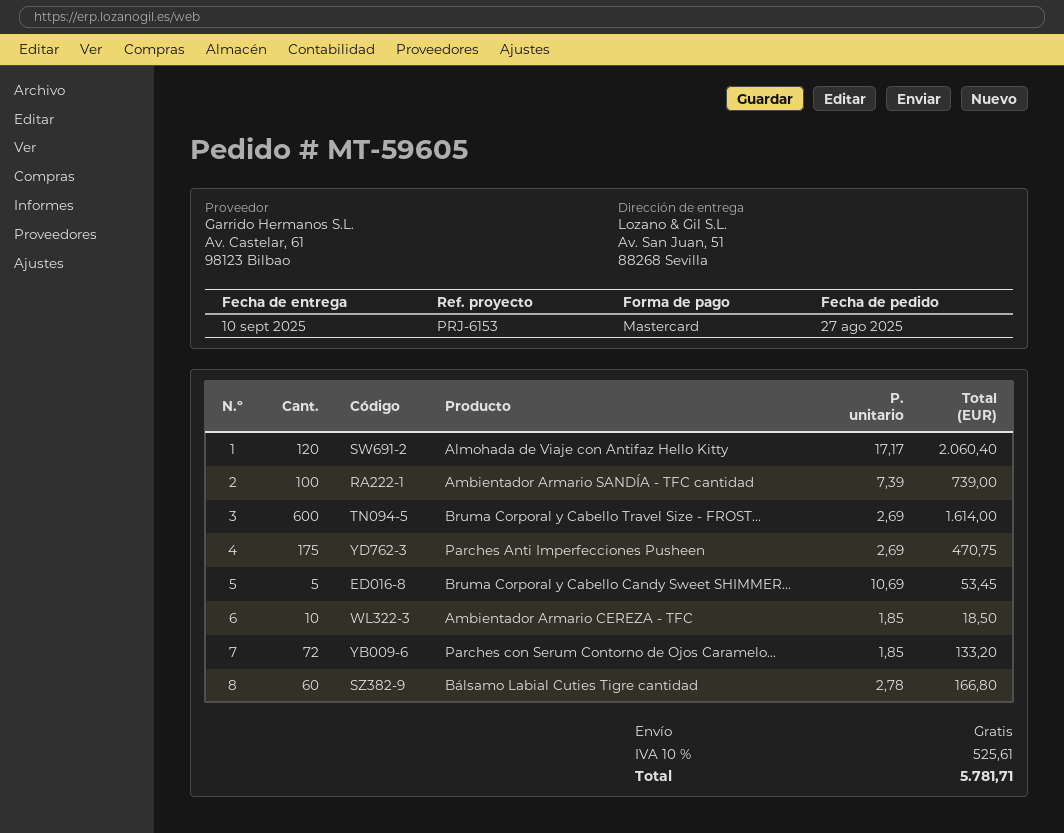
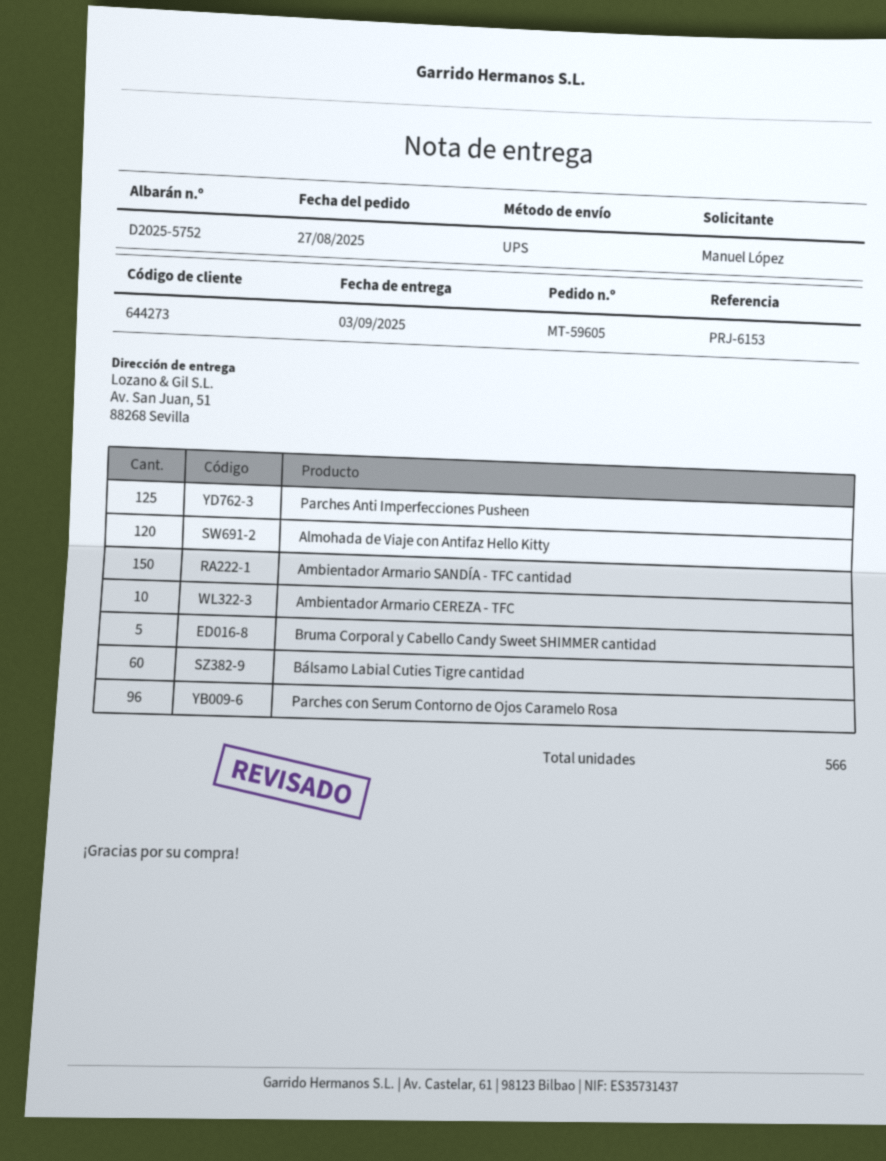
delivery date: 2025-09-10 -> 2025-09-03
Ambientador Armario SANDÍA - TFC cantidad: 100 -> 150
Bruma Corporal y Cabello Travel Size - FROST...: 600 -> none
Parches Anti Imperfecciones Pusheen: 175 -> 125
Parches con Serum Contorno de Ojos Caramelo...: 72 -> 96

